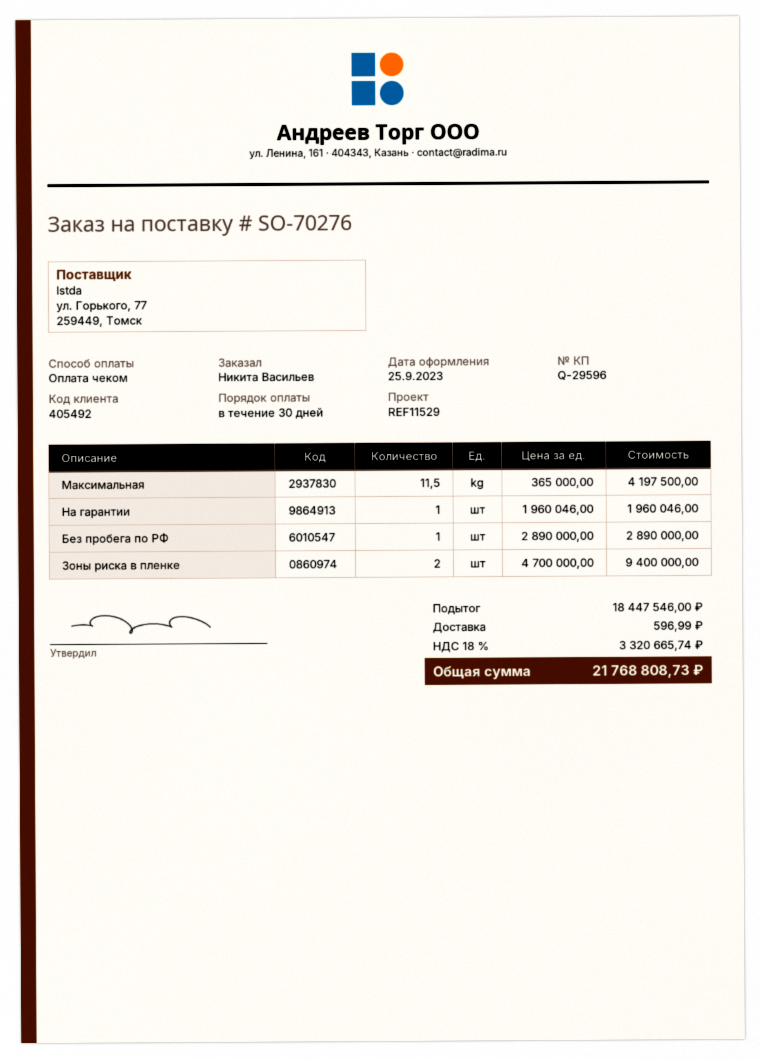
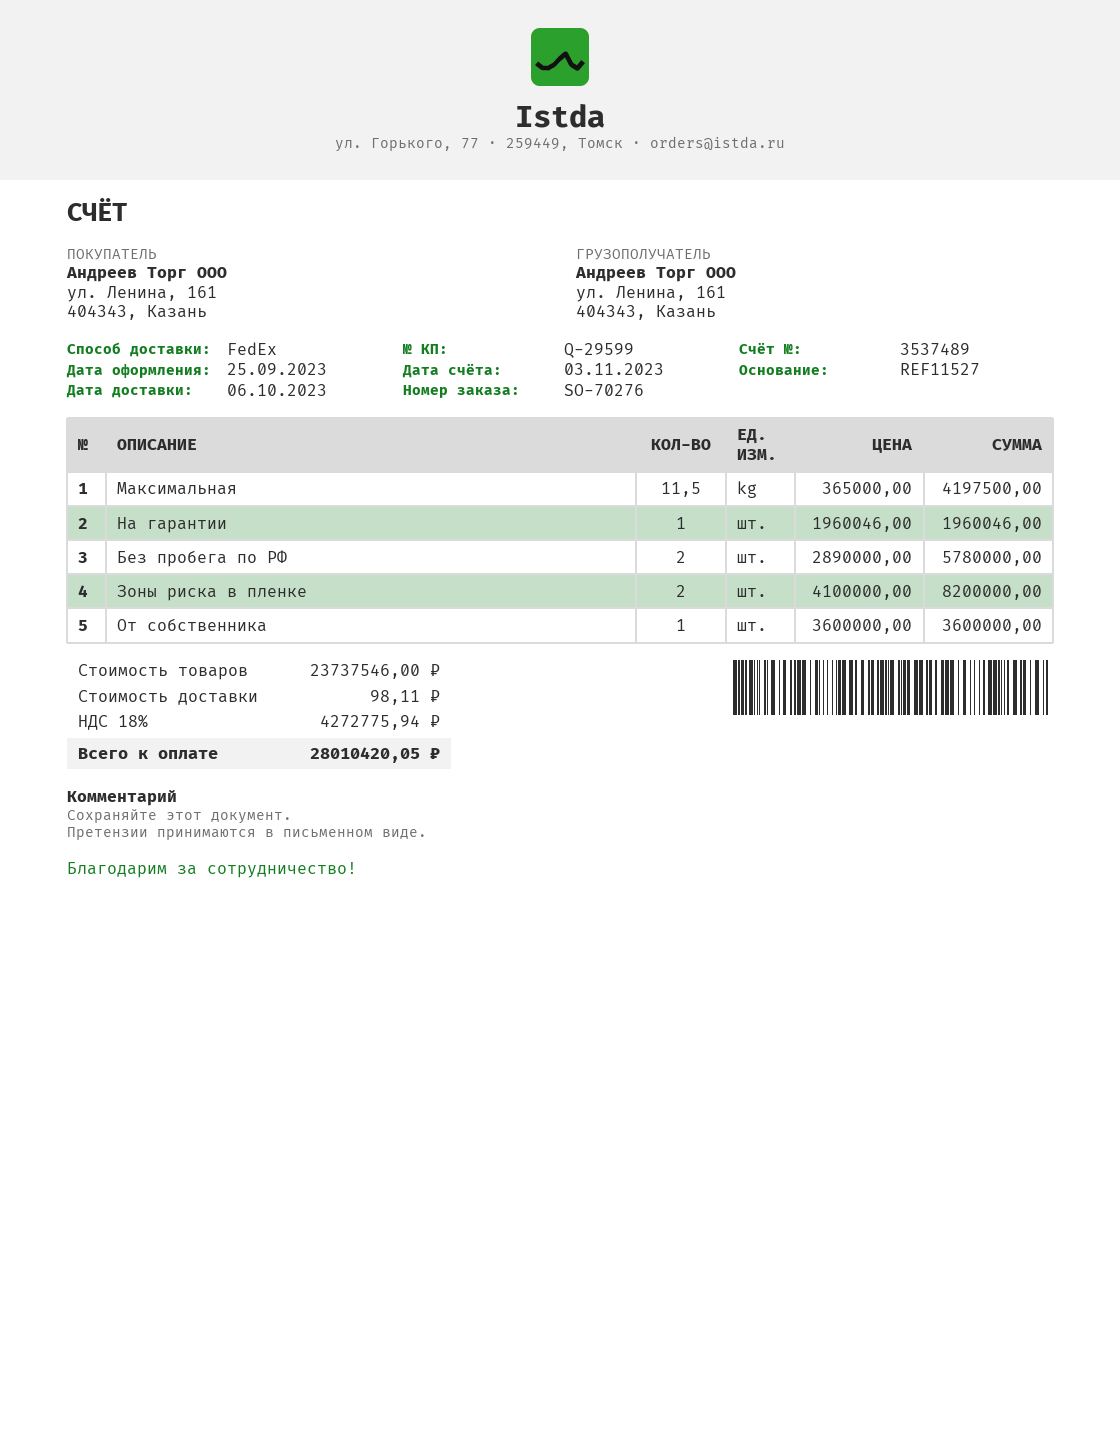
quote number: Q-29596 -> Q-29599
reference: REF11529 -> REF11527
Без пробега по РФ: 1 x 2890000.00 = 2890000.00 -> 2 x 2890000.00 = 5780000.00
Зоны риска в пленке: 2 x 4700000.00 = 9400000.00 -> 2 x 4100000.00 = 8200000.00
От собственника: none -> 1 x 3600000.00 = 3600000.00
subtotal: 18447546.00 -> 23737546.00
shipping: 596.99 -> 98.11
tax: 18% = 3320665.74 -> 18% = 4272775.94
total: 21768808.73 -> 28010420.05

